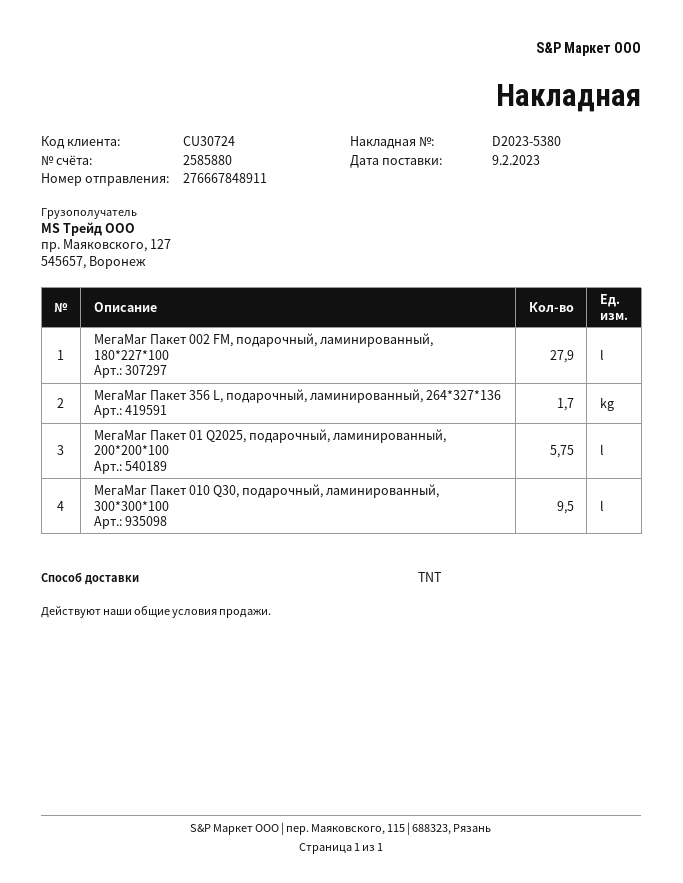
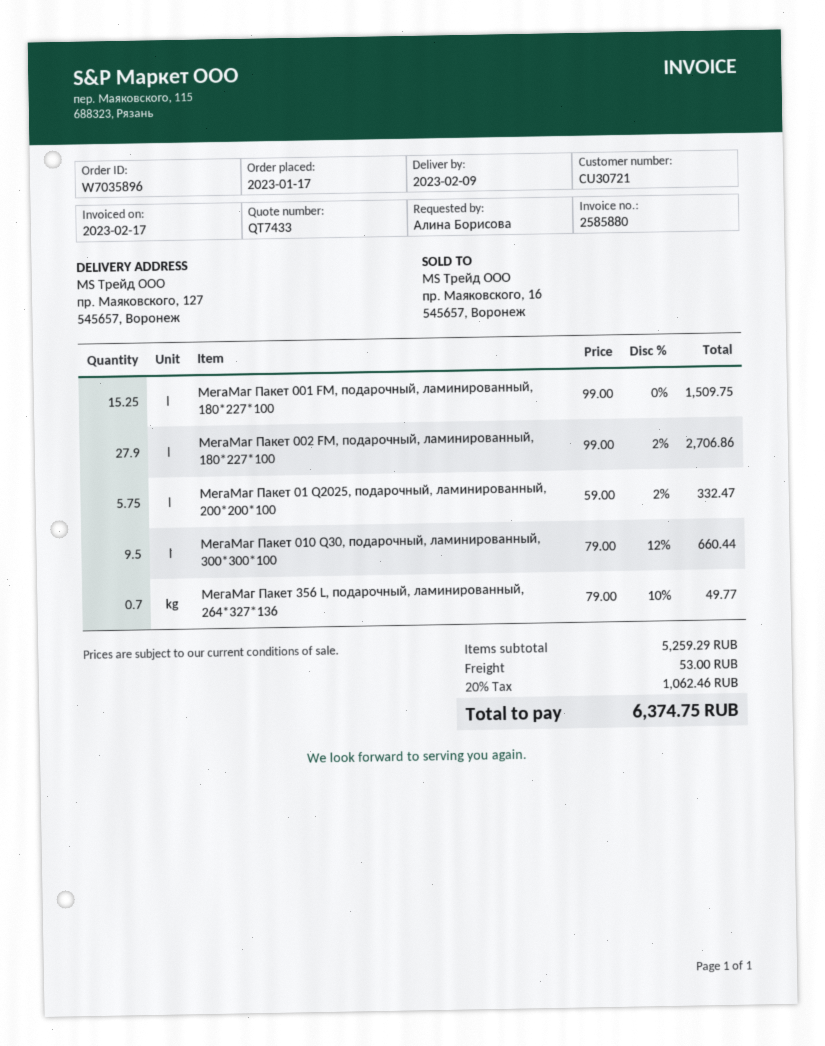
customer number: CU30724 -> CU30721
МегаМаг Пакет 356 L, подарочный, ламинированный, 264*327*136: 1.7 -> 0.7
МегаМаг Пакет 001 FМ, подарочный, ламинированный, 180*227*100: none -> 15.25

